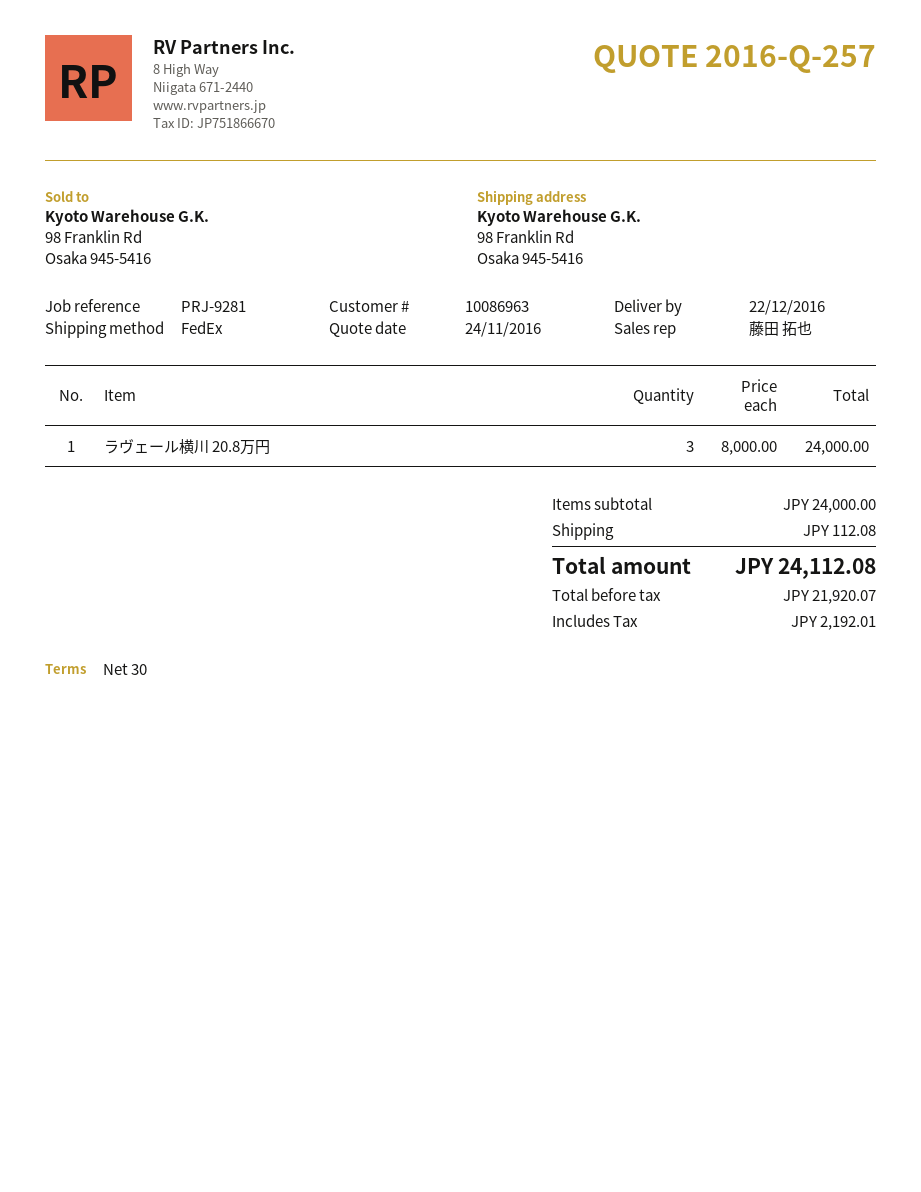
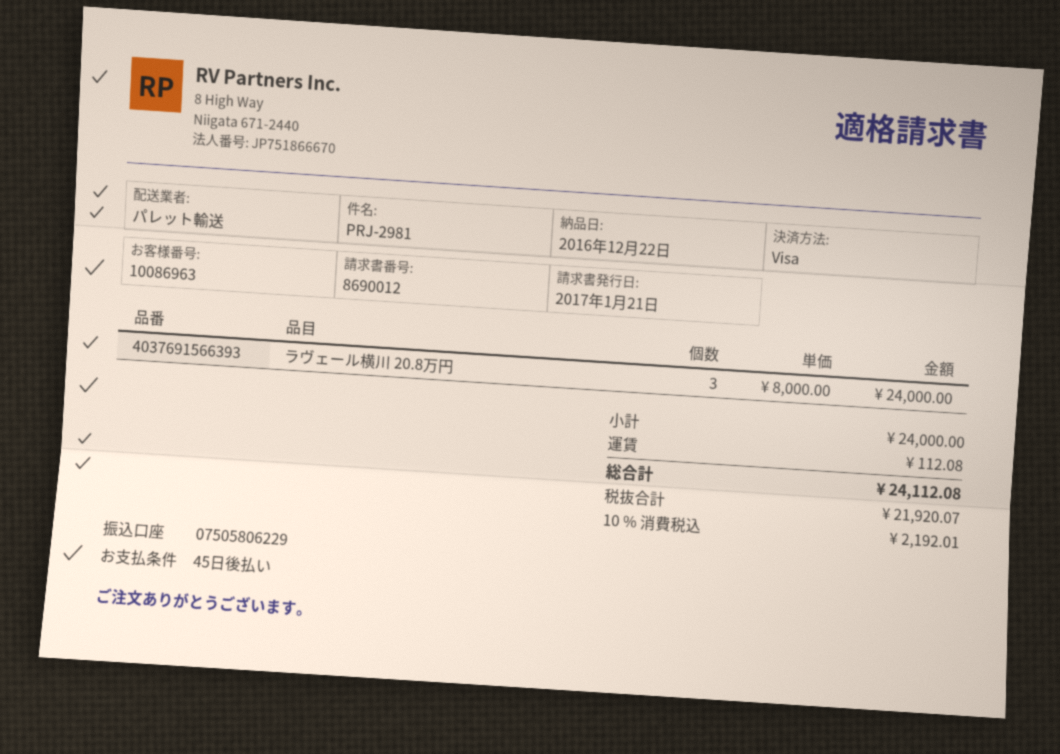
payment terms: 30 days -> 45 days
reference: PRJ-9281 -> PRJ-2981
shipping method: FedEx -> pallet freight

